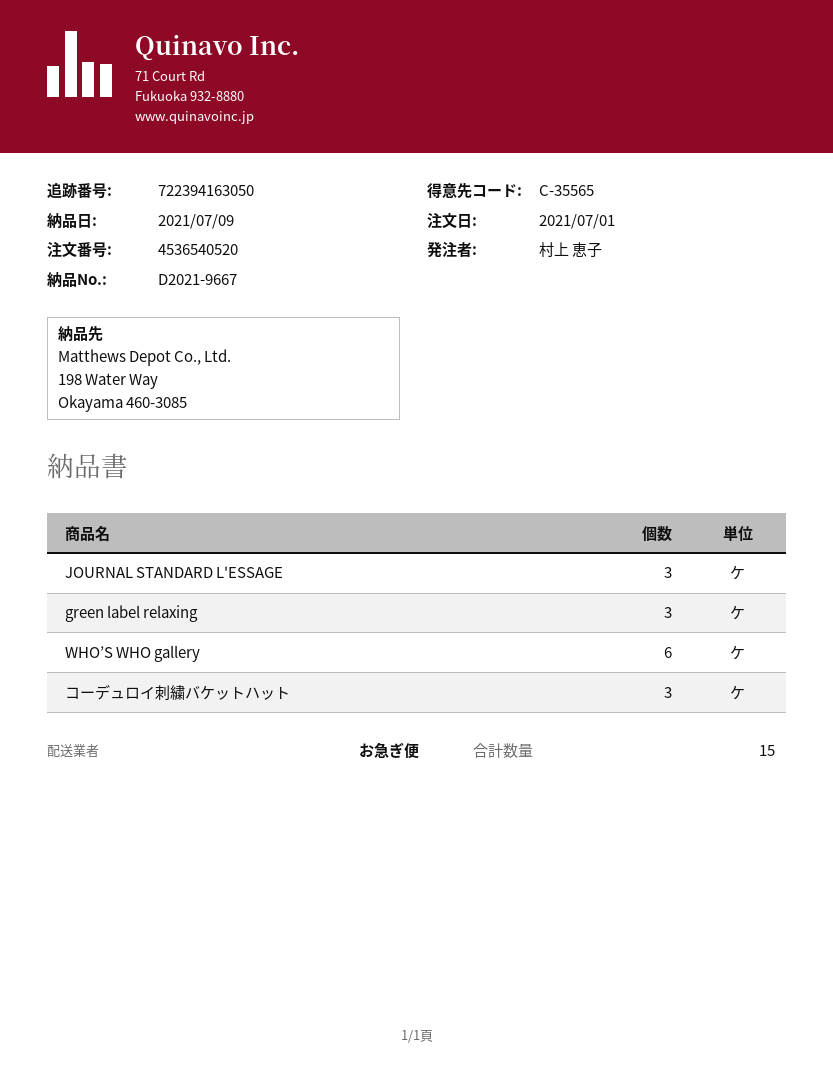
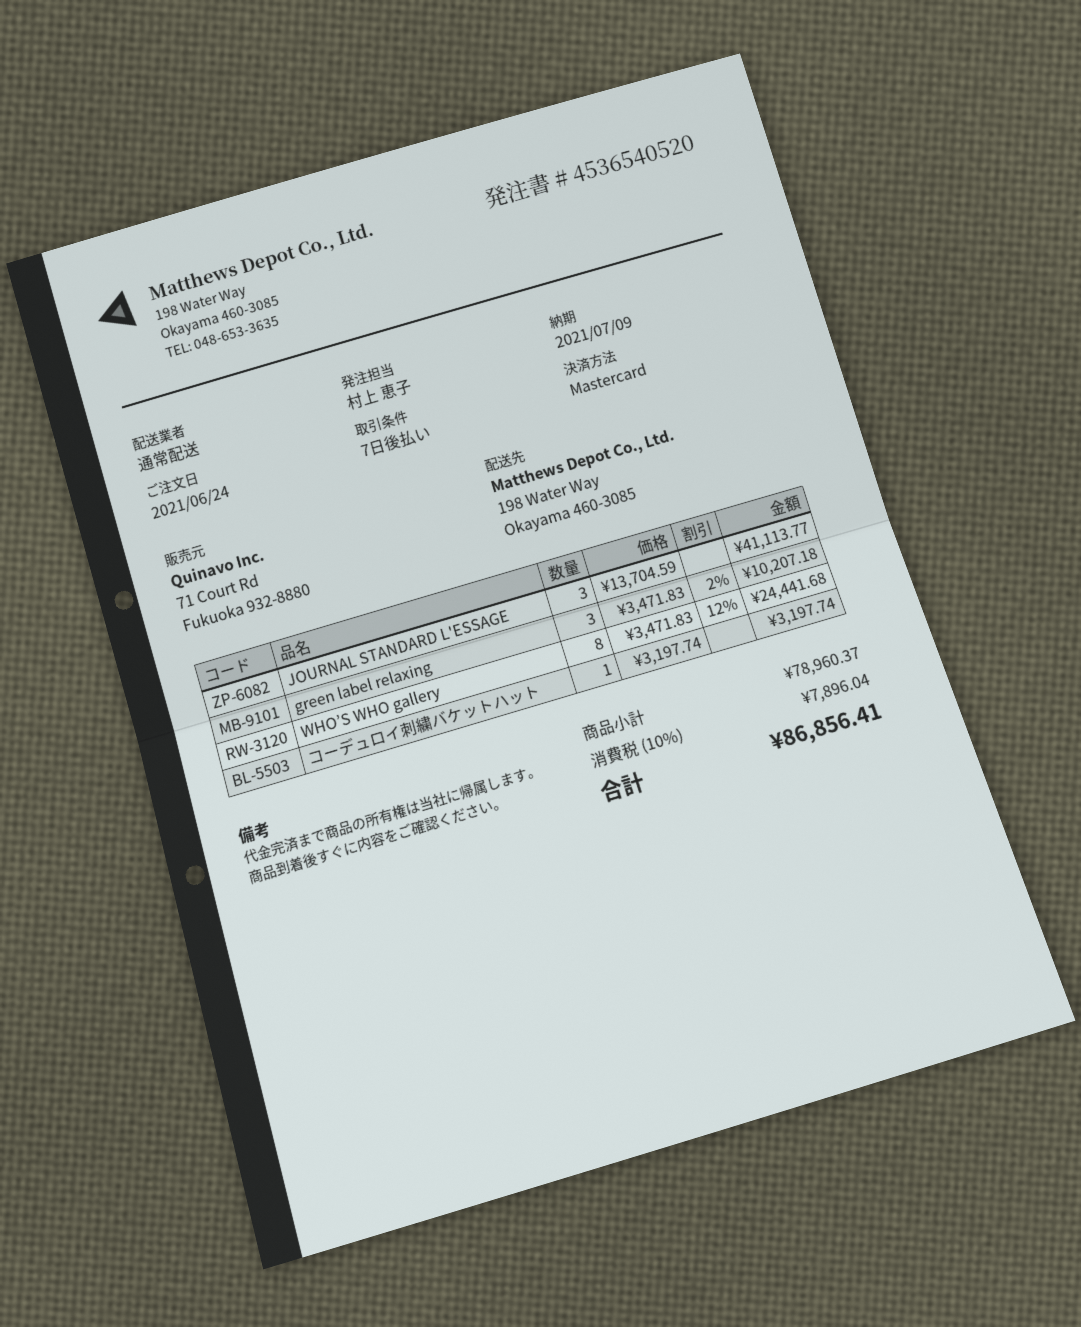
order date: 2021-07-01 -> 2021-06-24
shipping method: express -> standard
WHO’S WHO gallery: 6 -> 8
コーデュロイ刺繍バケットハット: 3 -> 1

